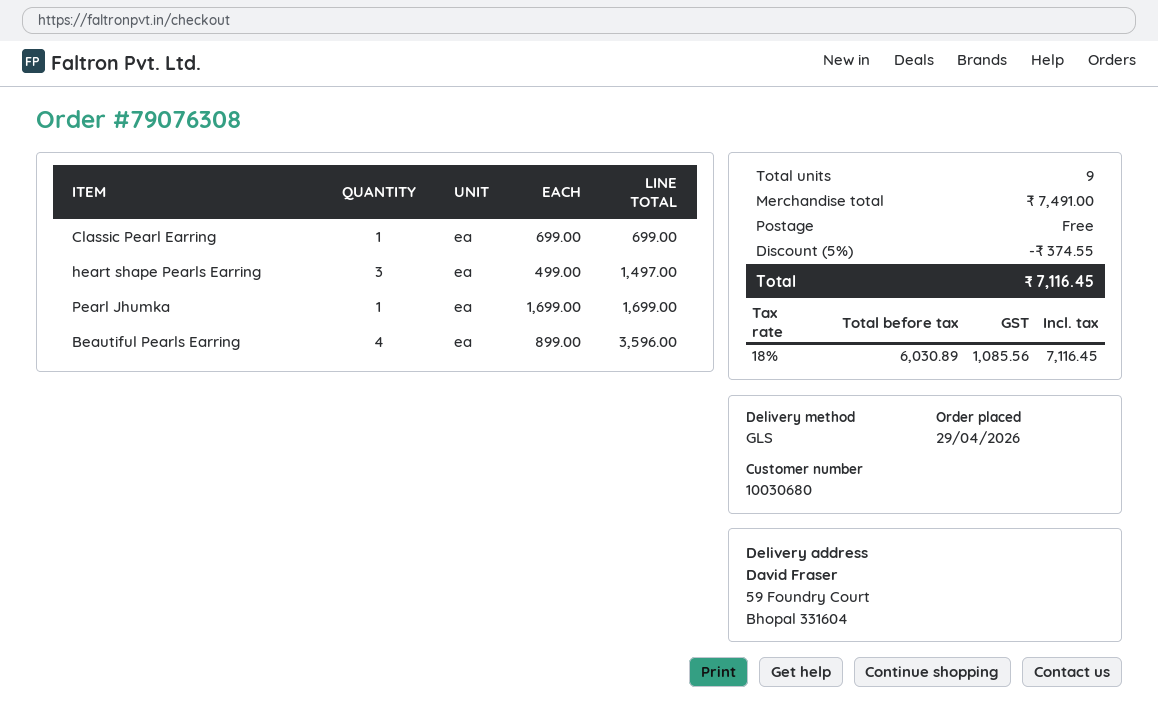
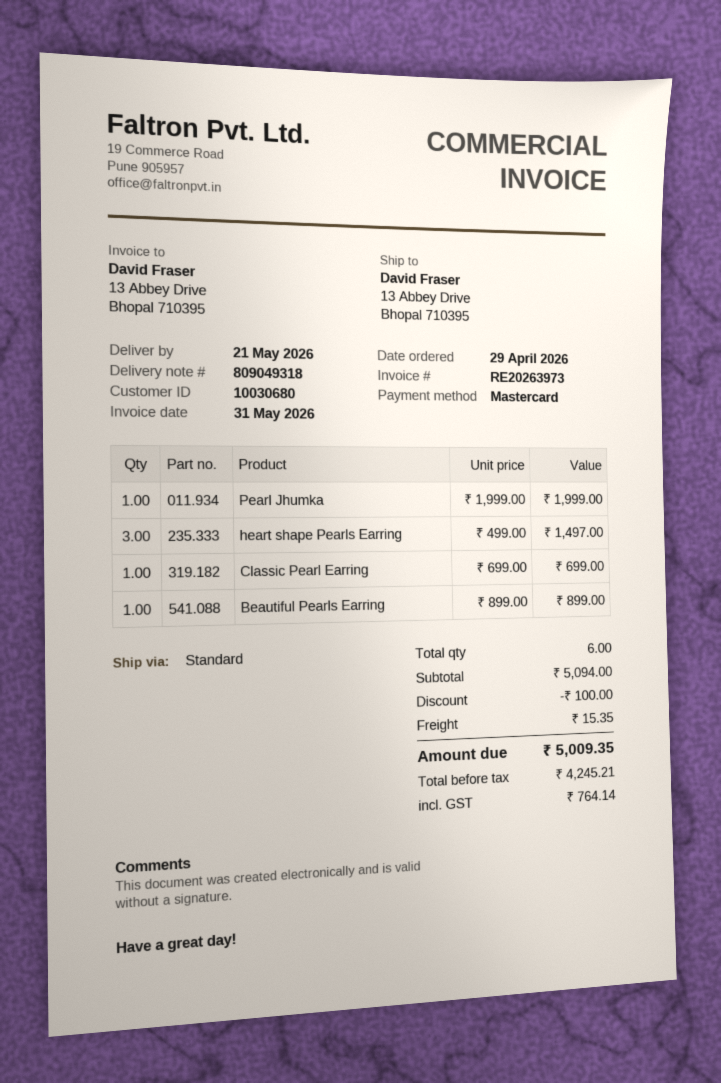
shipping method: GLS -> standard
ship to: 59 Foundry Court, Bhopal 331604 -> 13 Abbey Drive, Bhopal 710395
Pearl Jhumka: 1 x 1699.00 = 1699.00 -> 1 x 1999.00 = 1999.00
Beautiful Pearls Earring: 4 x 899.00 = 3596.00 -> 1 x 899.00 = 899.00
total quantity: 9 -> 6
subtotal: 7491.00 -> 5094.00
discount: 374.55 -> 100.00
shipping: 0.00 -> 15.35
net: 6030.89 -> 4245.21
tax: 1085.56 -> 764.14
total: 7116.45 -> 5009.35

